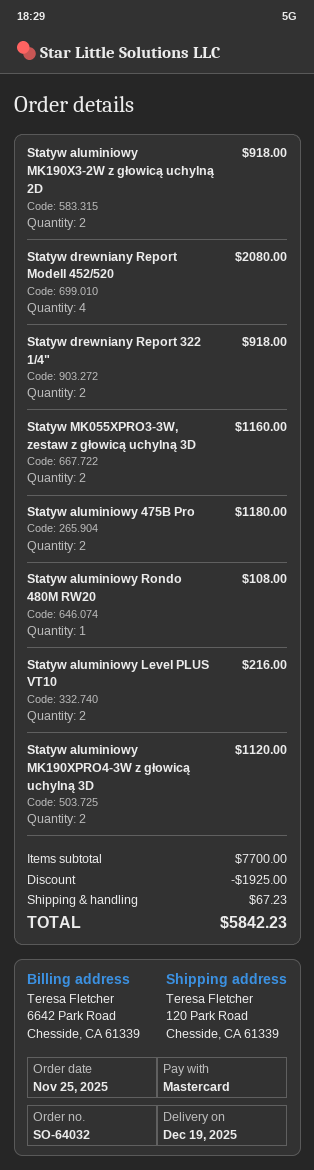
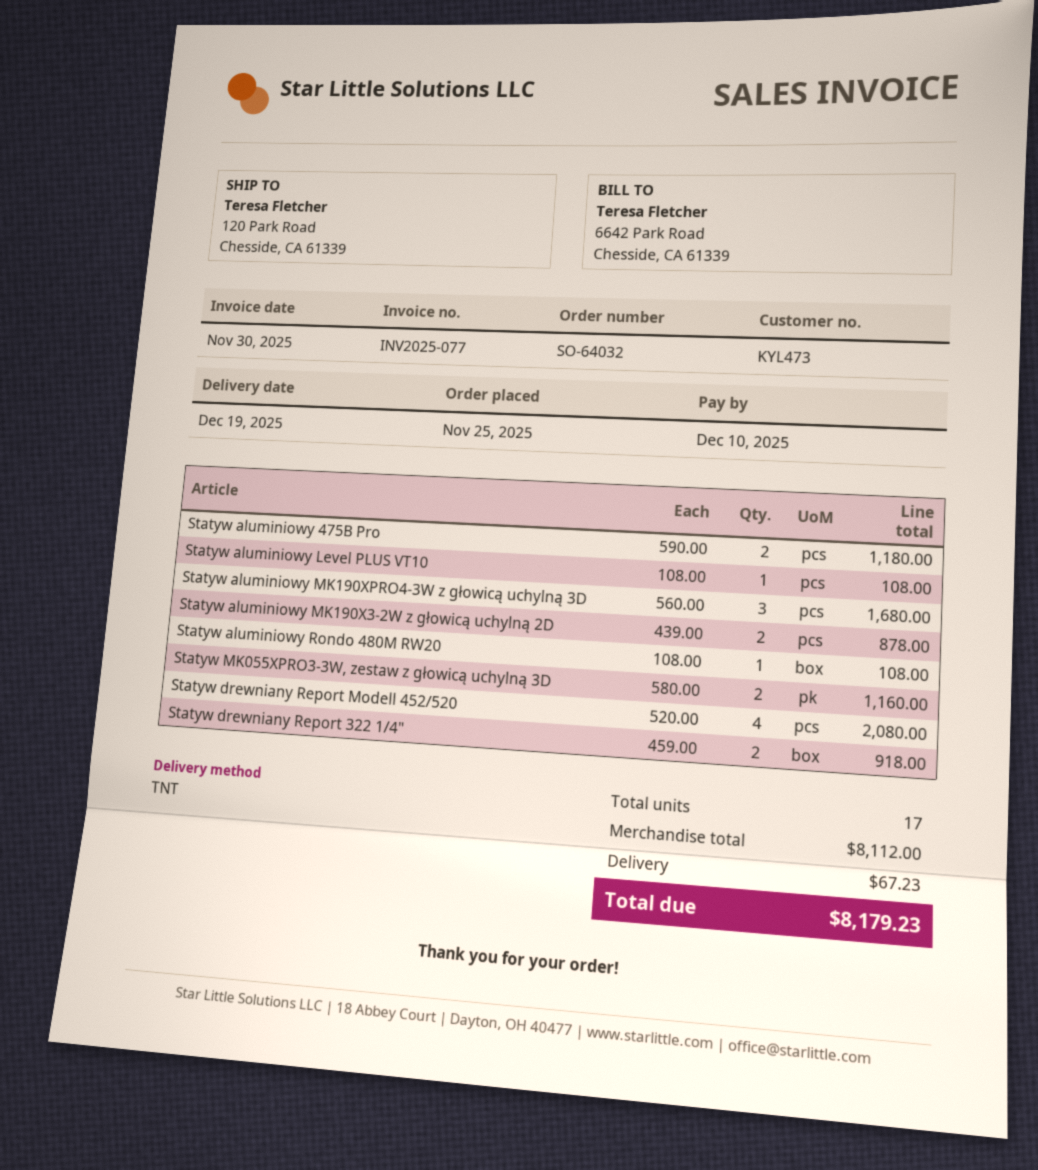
Statyw aluminiowy MK190X3-2W z głowicą uchylną 2D: 2 for 918.00 -> 2 for 878.00
Statyw aluminiowy Level PLUS VT10: 2 for 216.00 -> 1 for 108.00
Statyw aluminiowy MK190XPRO4-3W z głowicą uchylną 3D: 2 for 1120.00 -> 3 for 1680.00
subtotal: 7700.00 -> 8112.00
discount: 1925.00 -> none
total: 5842.23 -> 8179.23

